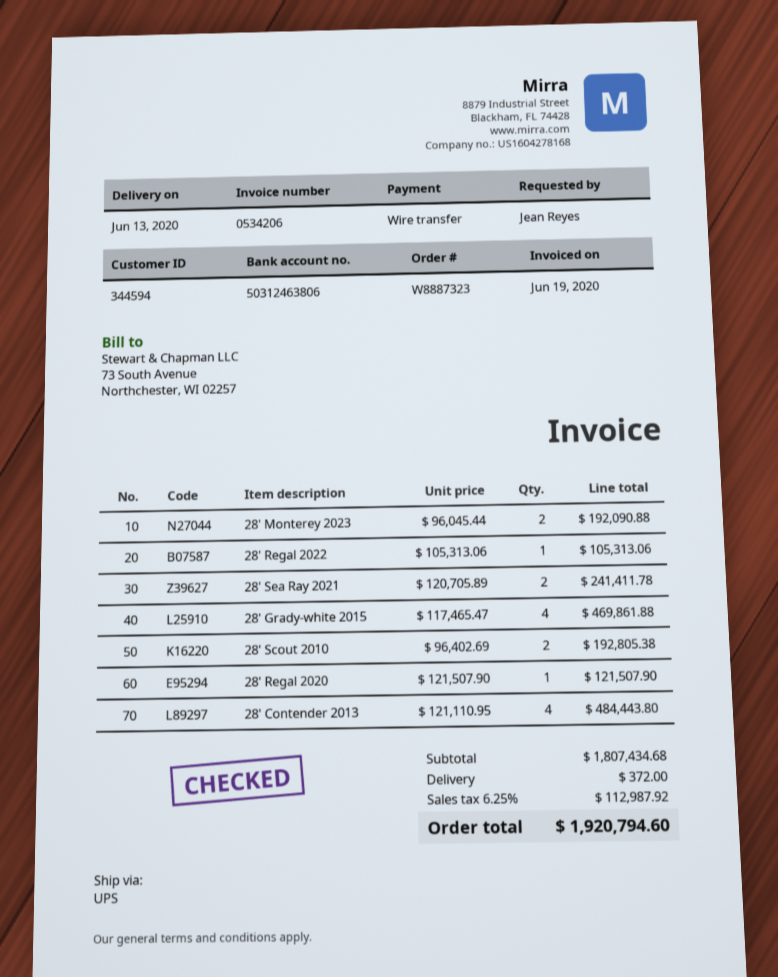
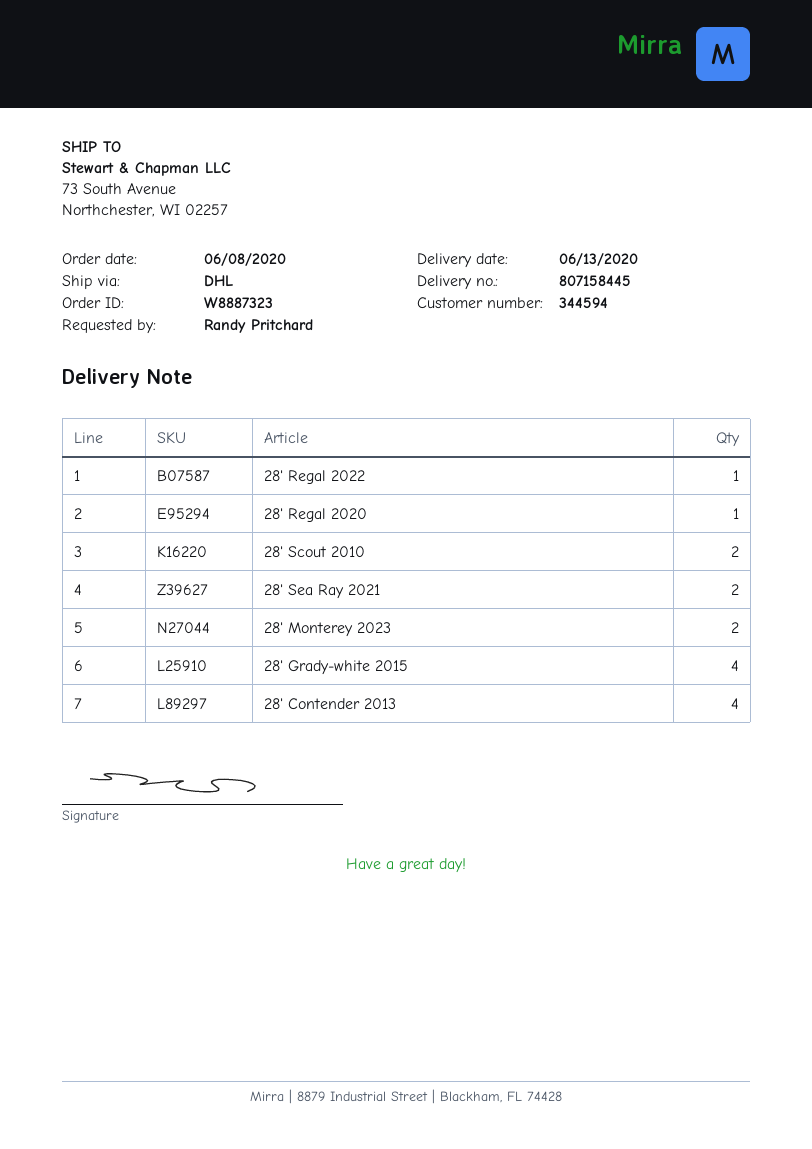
ordered by: Jean Reyes -> Randy Pritchard
shipping method: UPS -> DHL

